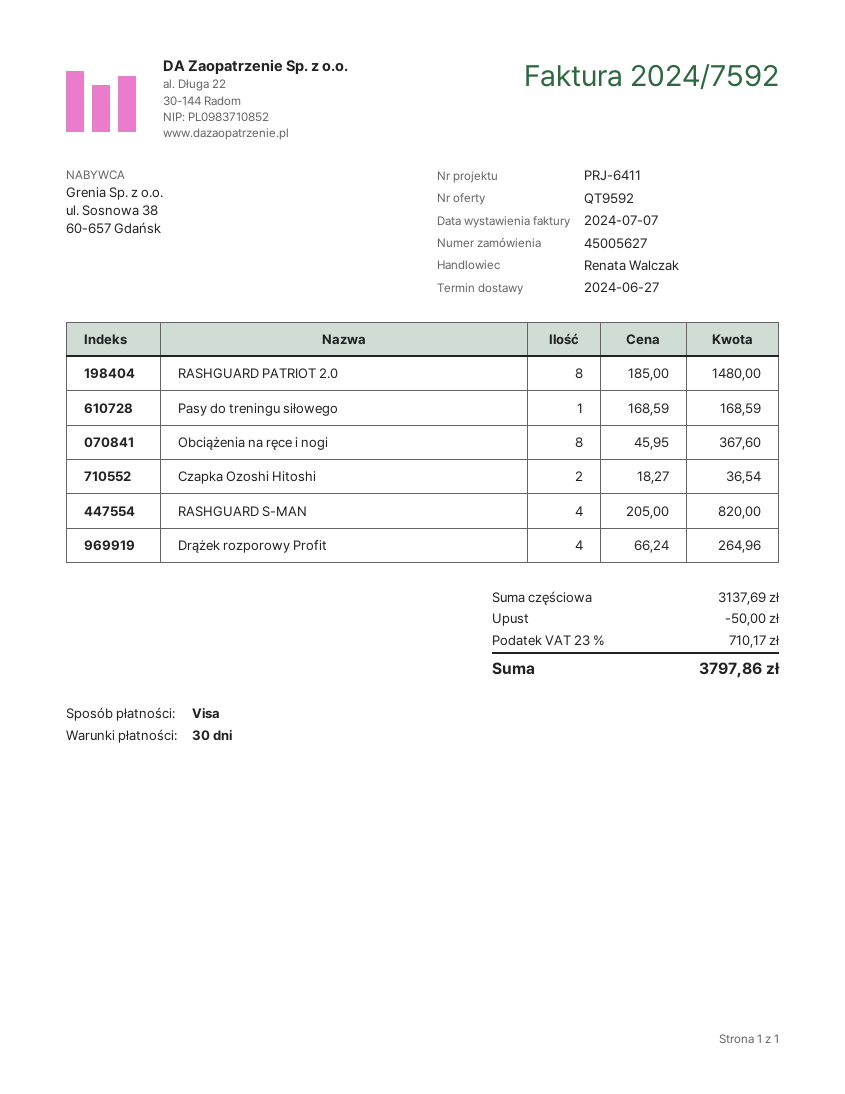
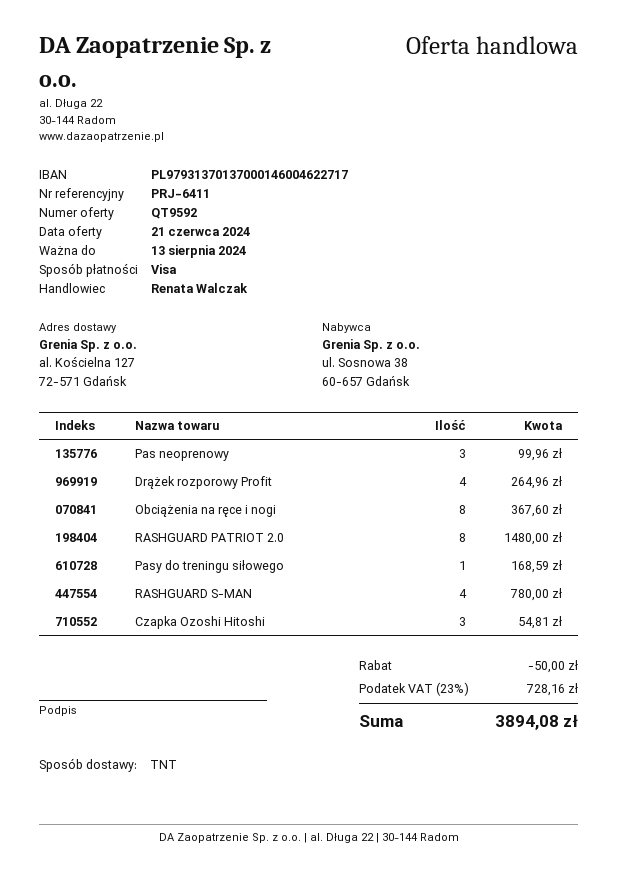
Czapka Ozoshi Hitoshi: 2 for 36.54 -> 3 for 54.81
RASHGUARD S-MAN: 4 for 820.00 -> 4 for 780.00
Pas neoprenowy: none -> 3 for 99.96
tax: 23% = 710.17 -> 23% = 728.16
total: 3797.86 -> 3894.08

